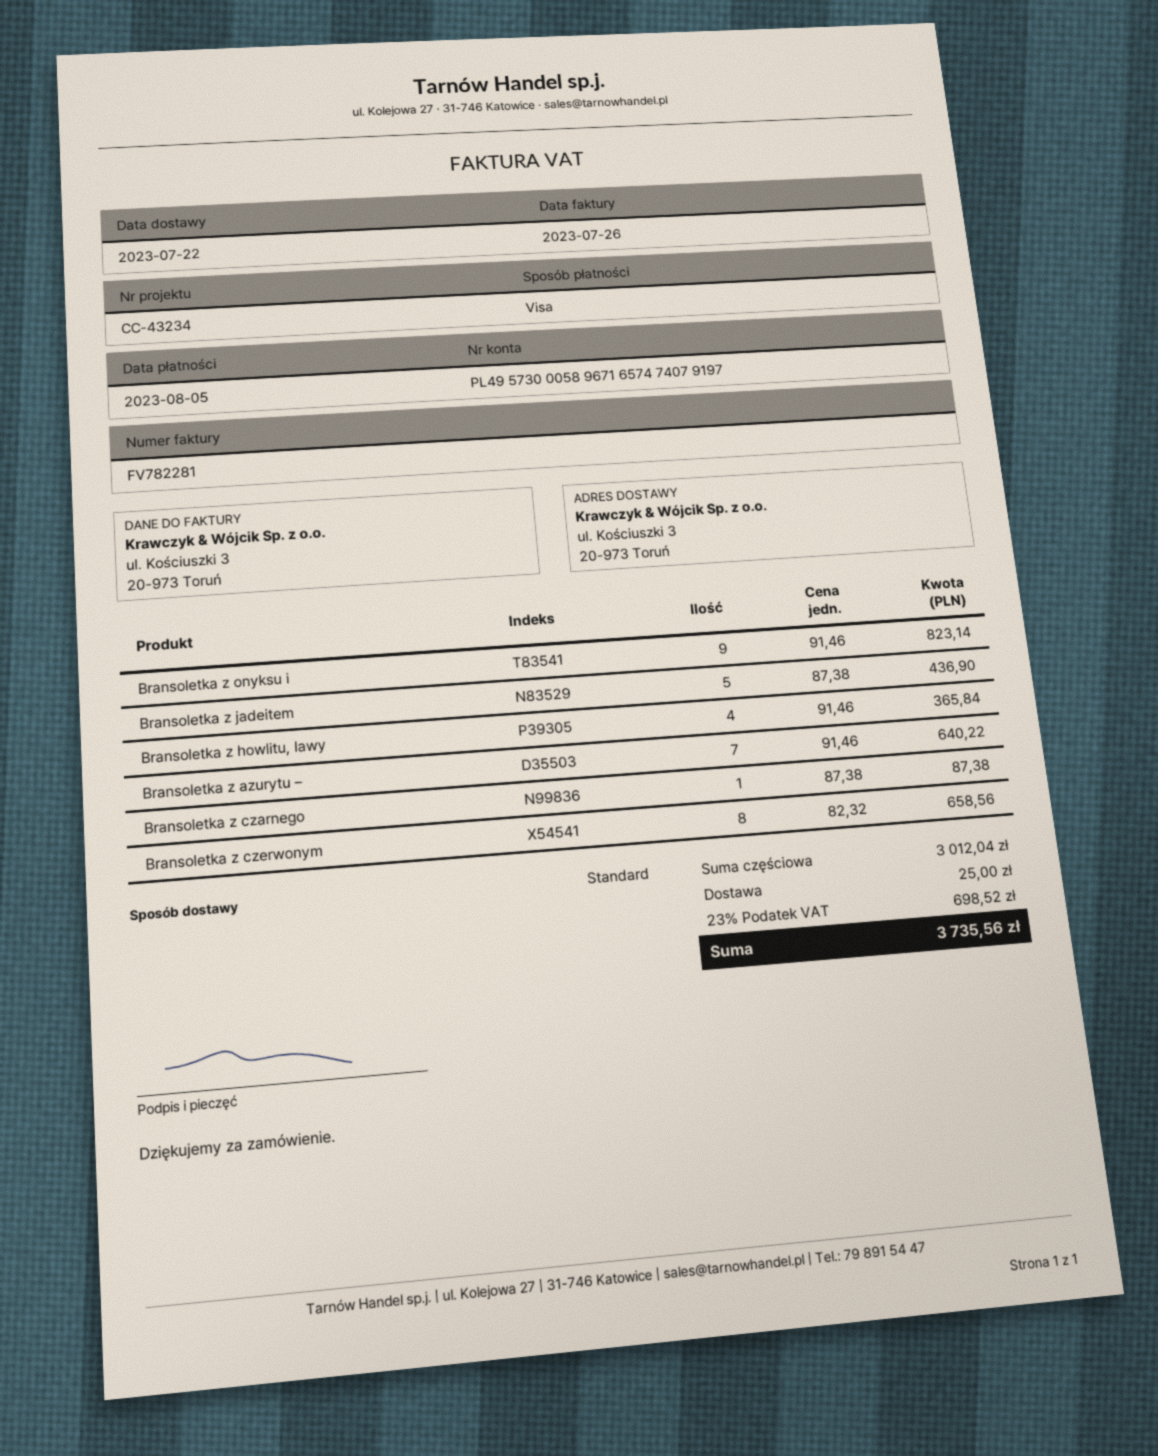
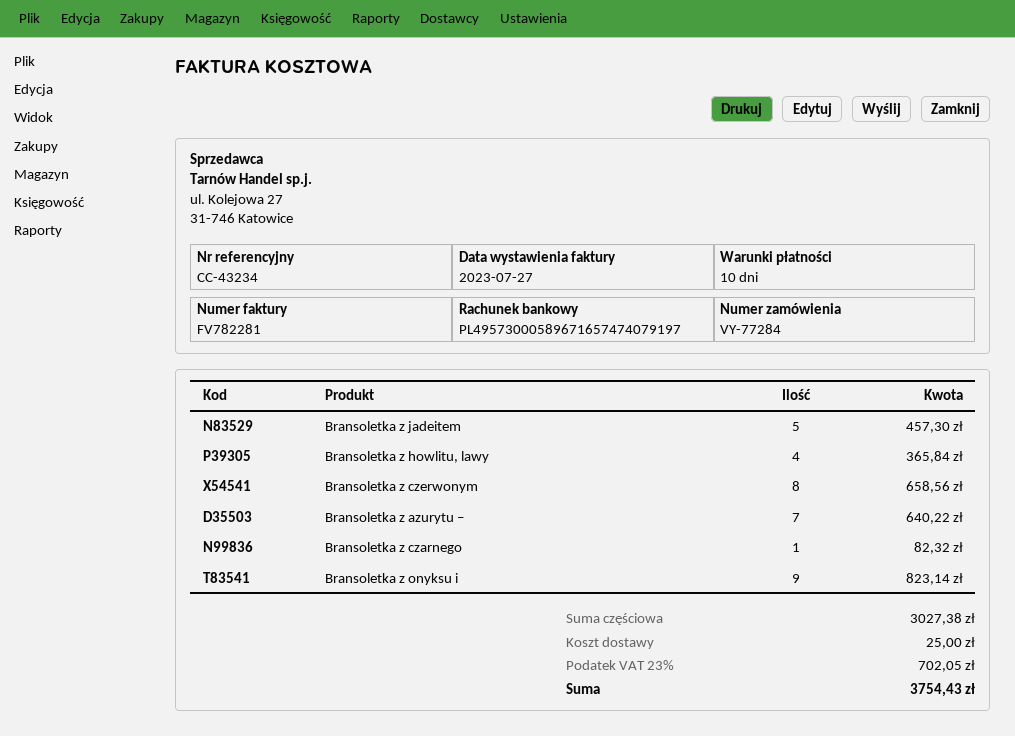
invoice date: 2023-07-26 -> 2023-07-27
Bransoletka z jadeitem: 5 for 436.90 -> 5 for 457.30
Bransoletka z czarnego: 1 for 87.38 -> 1 for 82.32
subtotal: 3012.04 -> 3027.38
tax: 23% = 698.52 -> 23% = 702.05
total: 3735.56 -> 3754.43

